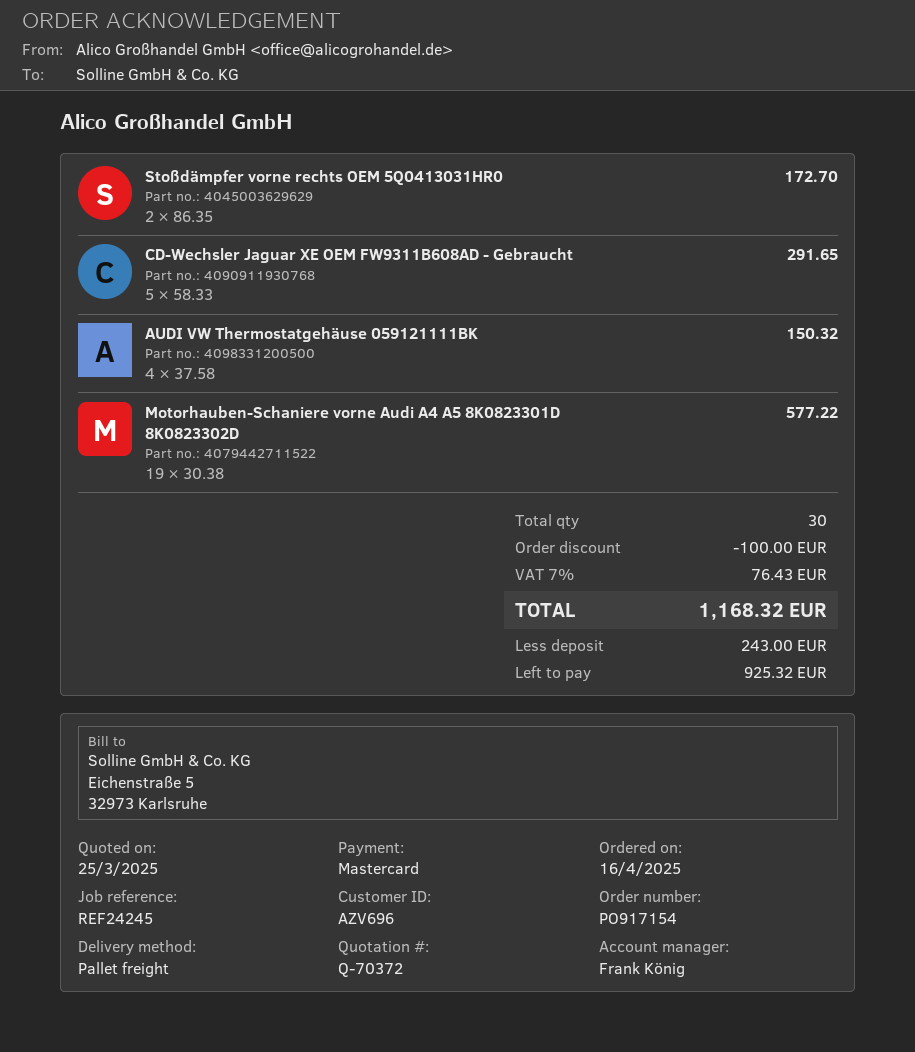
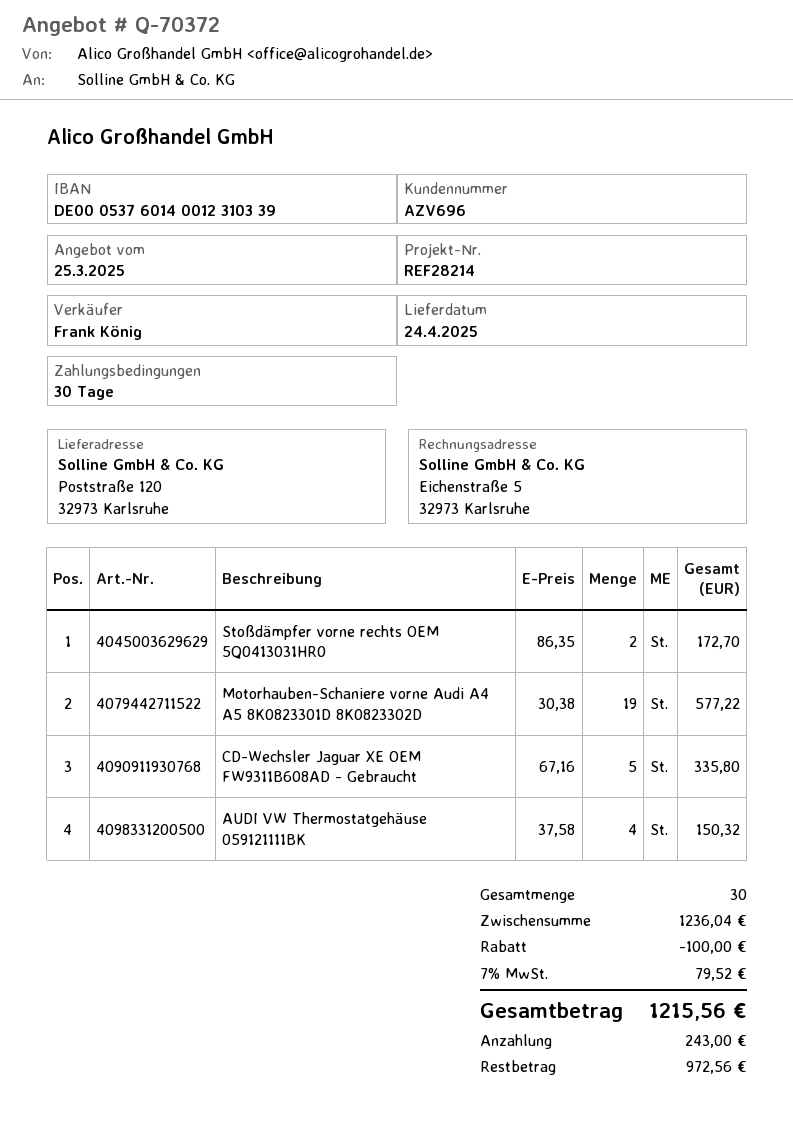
reference: REF24245 -> REF28214
CD-Wechsler Jaguar XE OEM FW9311B608AD - Gebraucht: 5 x 58.33 = 291.65 -> 5 x 67.16 = 335.80
tax: 7% = 76.43 -> 7% = 79.52
total: 1168.32 -> 1215.56
balance: 925.32 -> 972.56

